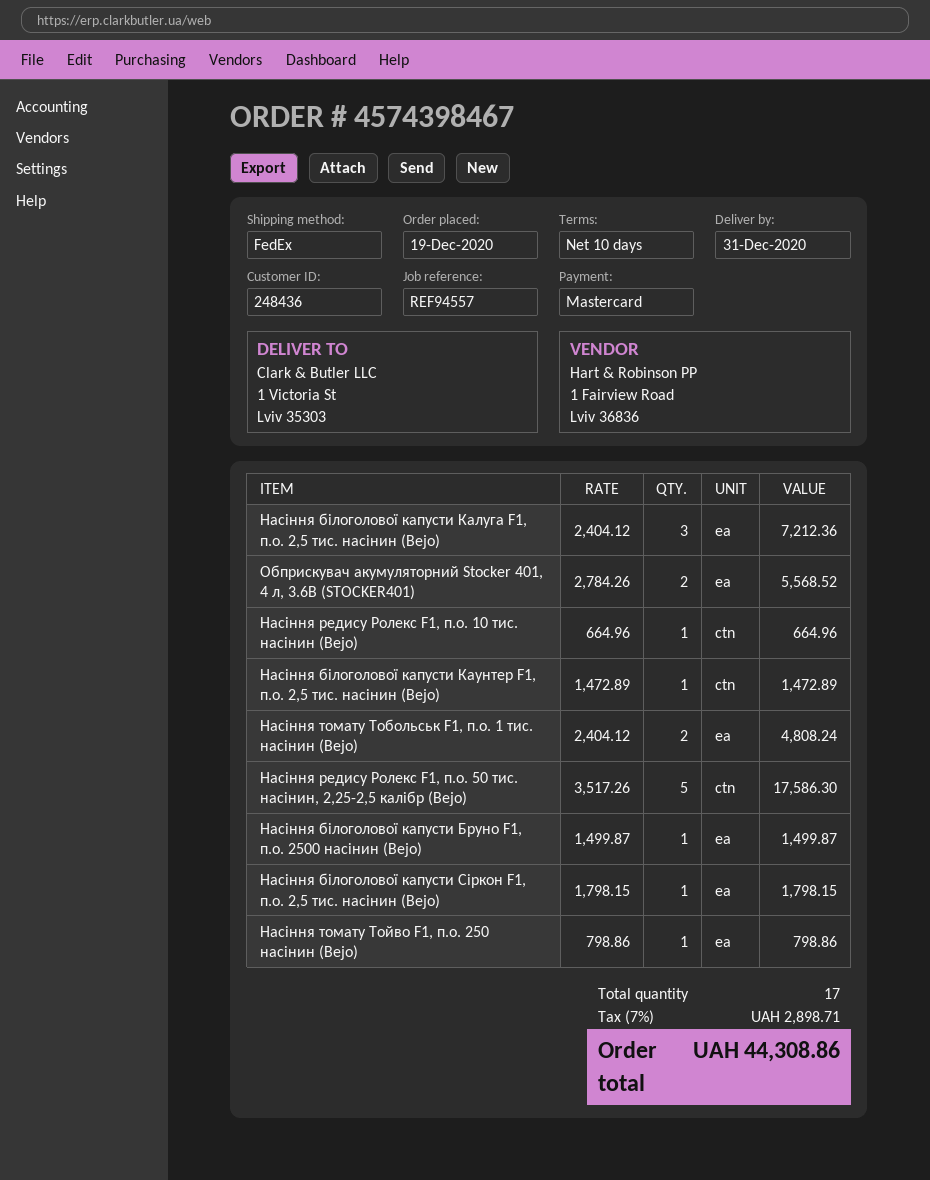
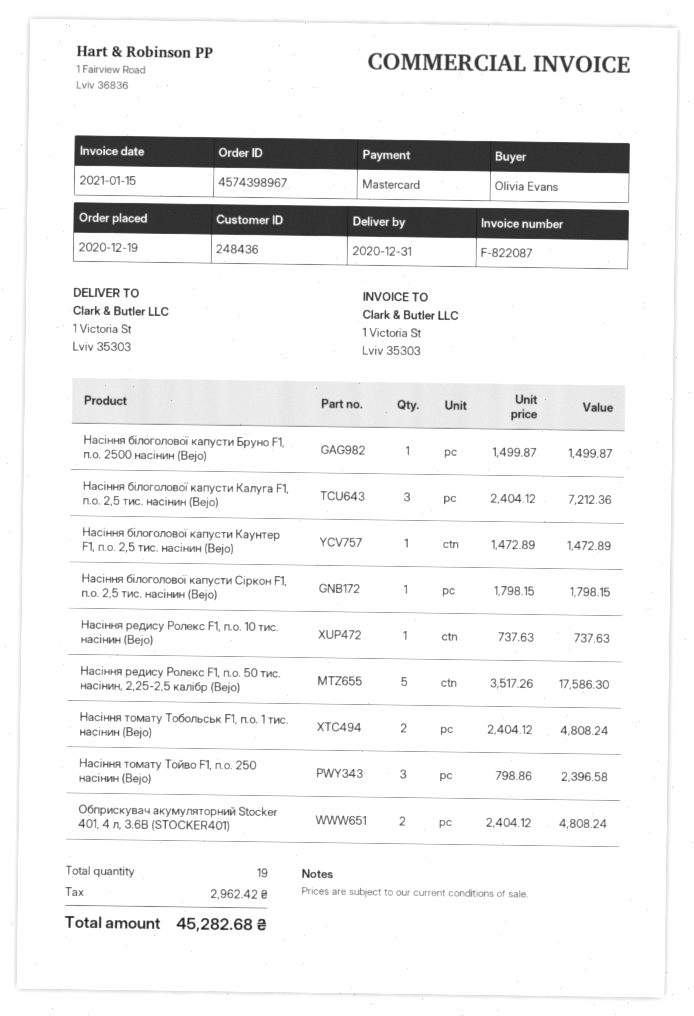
order number: 4574398467 -> 4574398967
Обприскувач акумуляторний Stocker 401, 4 л, 3.6В (STOCKER401): 2 x 2784.26 = 5568.52 -> 2 x 2404.12 = 4808.24
Насіння редису Ролекс F1, п.о. 10 тис. насінин (Bejo): 1 x 664.96 = 664.96 -> 1 x 737.63 = 737.63
Насіння томату Тойво F1, п.о. 250 насінин (Bejo): 1 x 798.86 = 798.86 -> 3 x 798.86 = 2396.58
total quantity: 17 -> 19
tax: 2898.71 -> 2962.42
total: 44308.86 -> 45282.68

